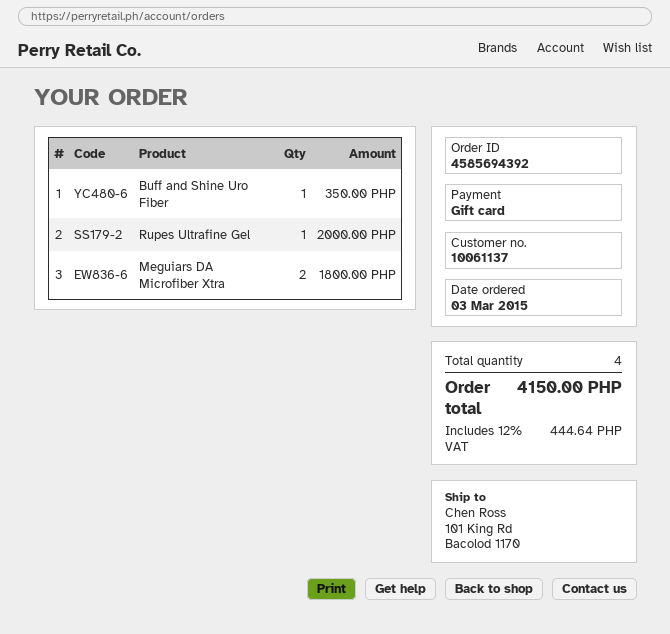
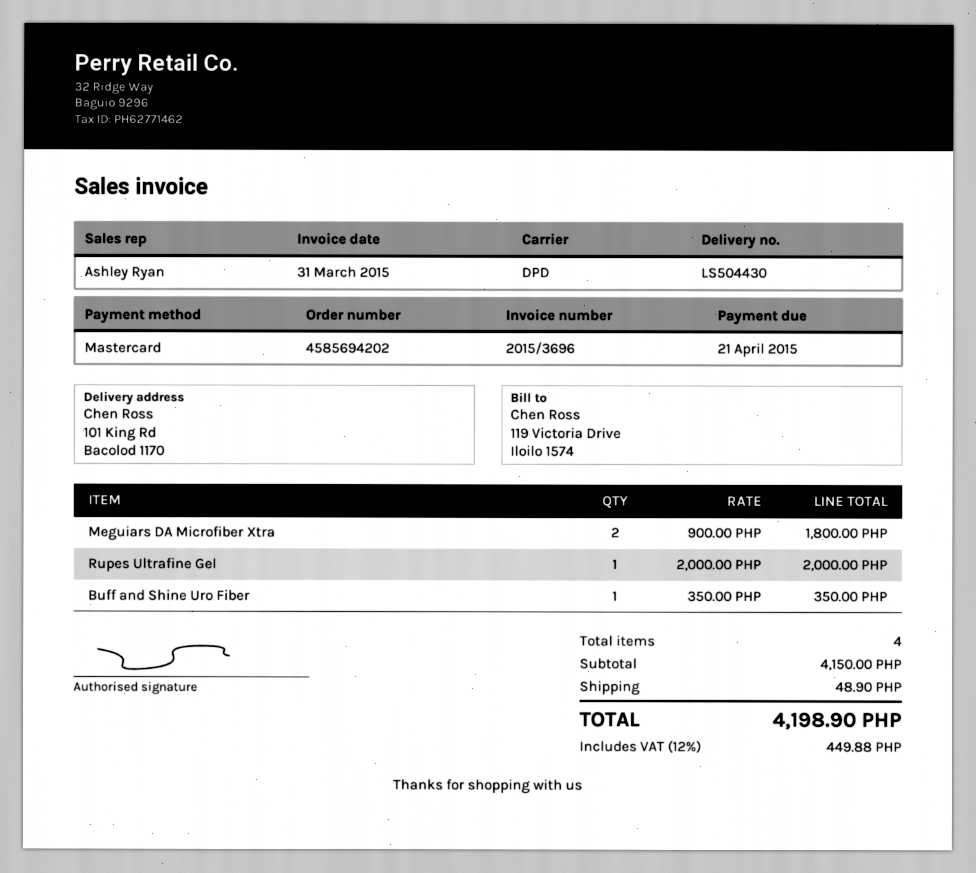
order number: 4585694392 -> 4585694202
payment method: gift card -> Mastercard
shipping: none -> 48.90
tax: 12% = 444.64 -> 12% = 449.88
total: 4150.00 -> 4198.90

